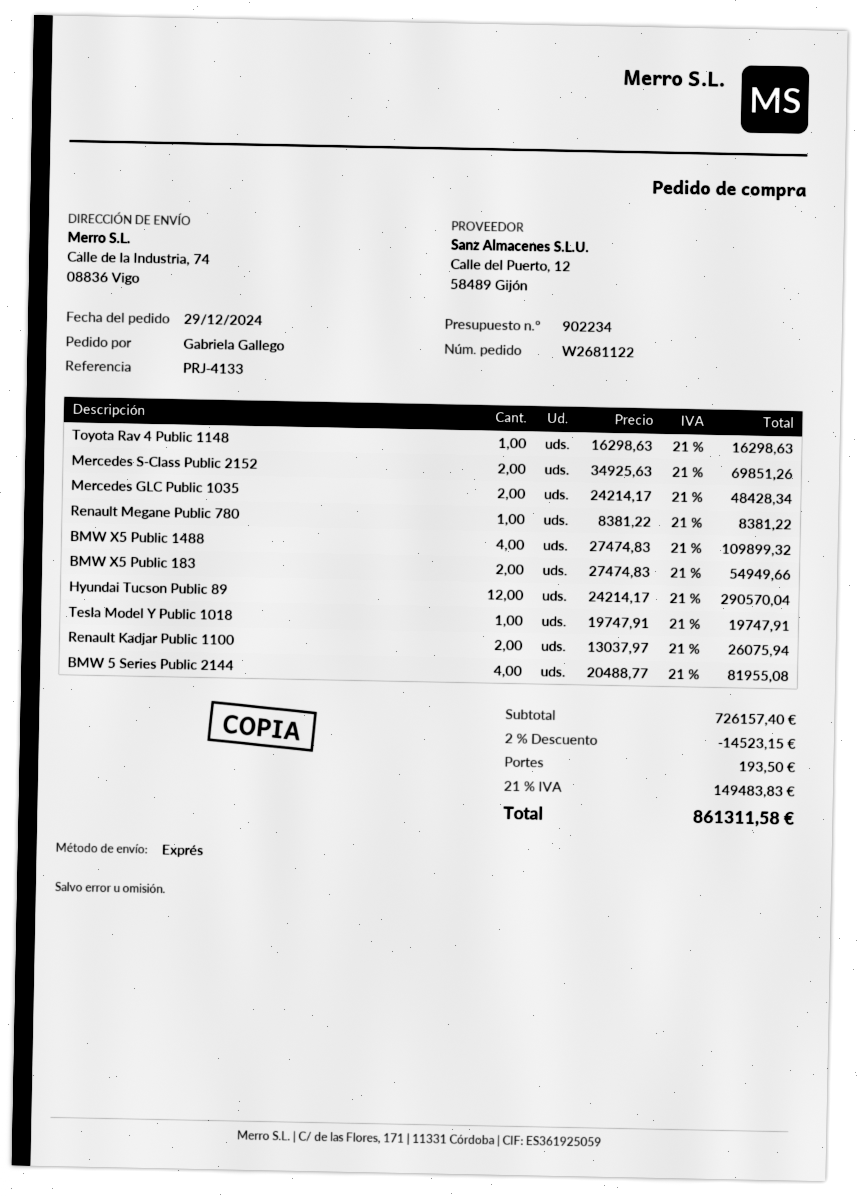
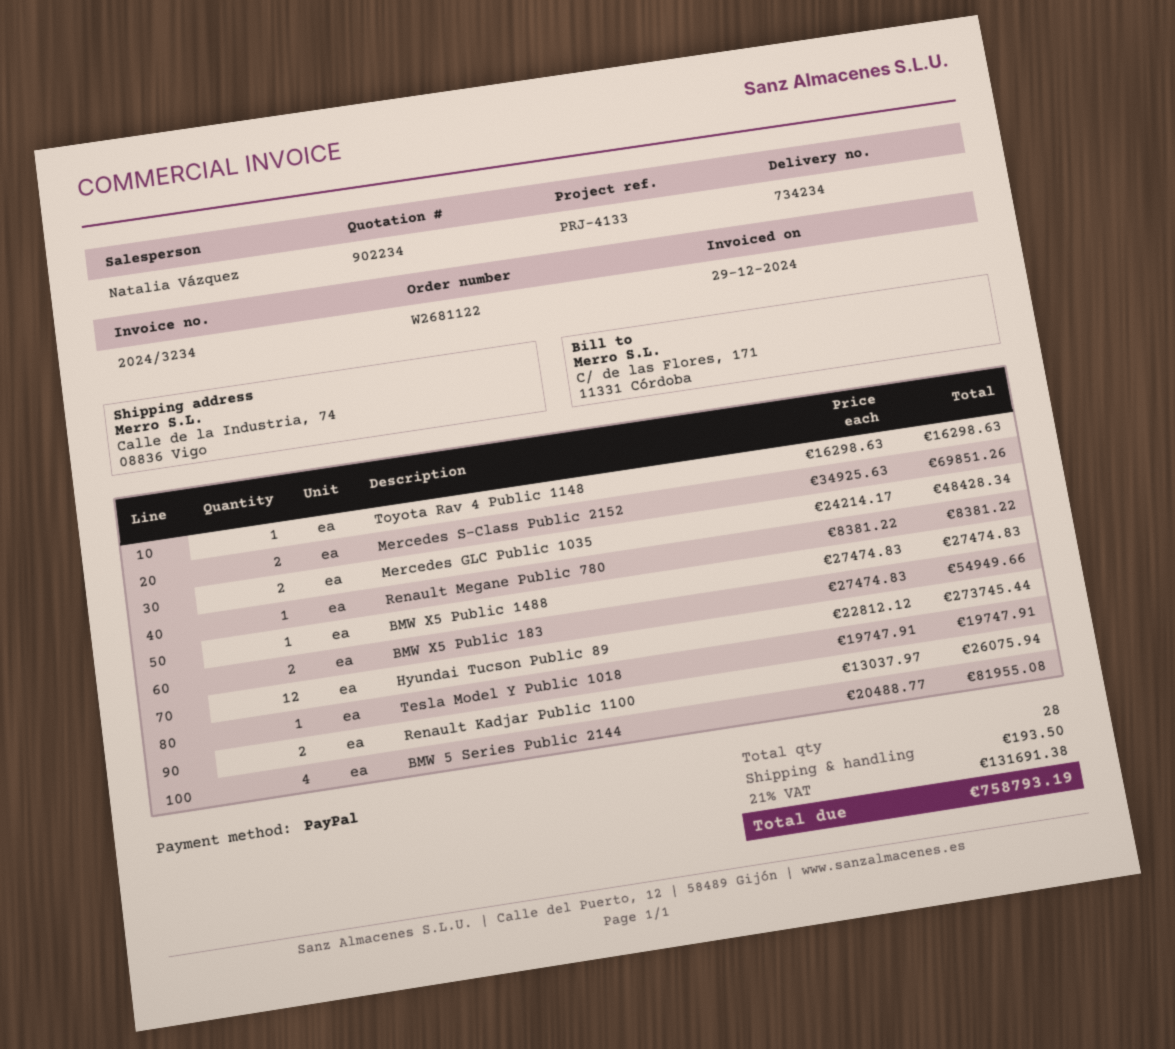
BMW X5 Public 1488: 4 x 27474.83 = 109899.32 -> 1 x 27474.83 = 27474.83
Hyundai Tucson Public 89: 12 x 24214.17 = 290570.04 -> 12 x 22812.12 = 273745.44
discount: 2% = 14523.15 -> none
tax: 21% = 149483.83 -> 21% = 131691.38
total: 861311.58 -> 758793.19

